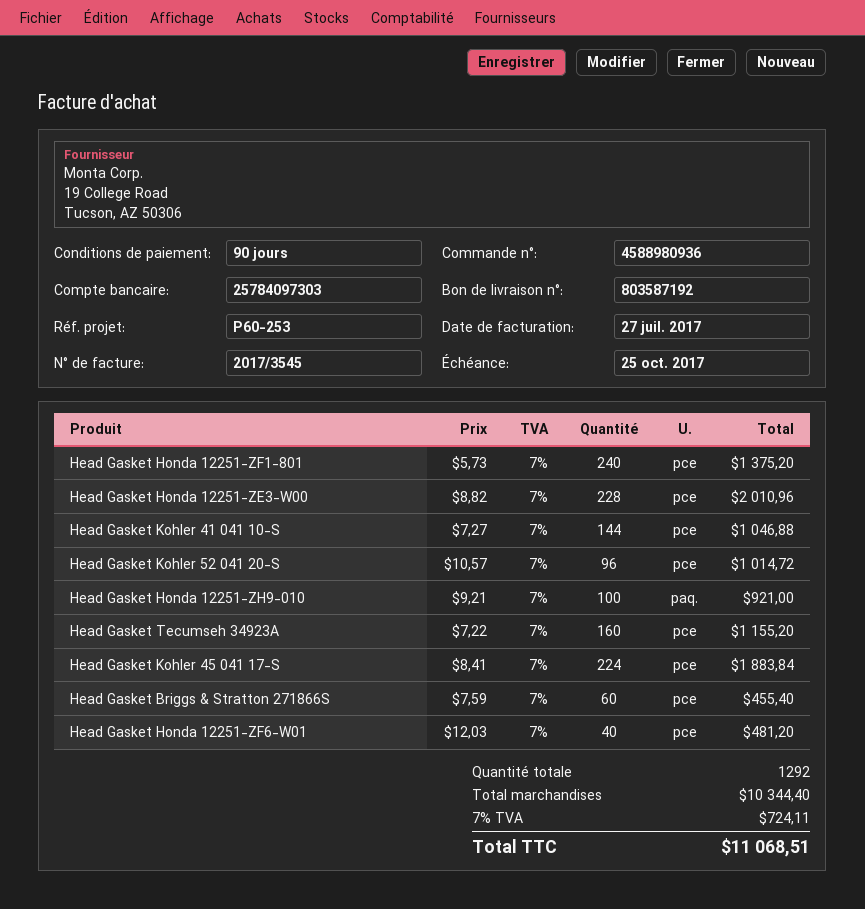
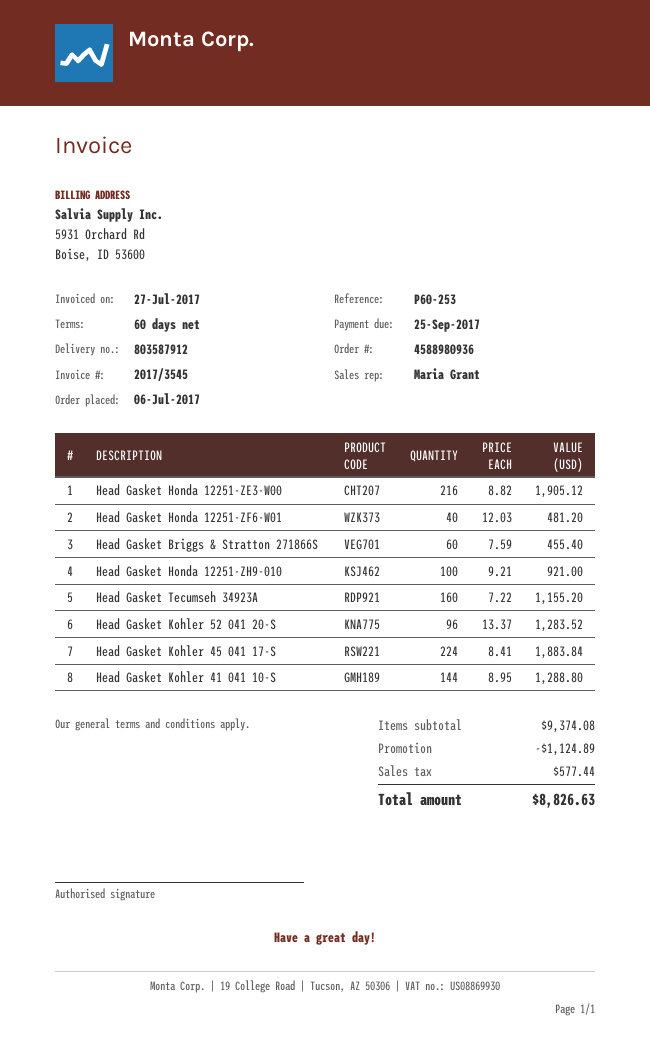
delivery note number: 803587192 -> 803587912
payment terms: 90 days -> 60 days
due date: 2017-10-25 -> 2017-09-25
Head Gasket Honda 12251-ZF1-801: 240 x 5.73 = 1375.20 -> none
Head Gasket Honda 12251-ZE3-W00: 228 x 8.82 = 2010.96 -> 216 x 8.82 = 1905.12
Head Gasket Kohler 41 041 10-S: 144 x 7.27 = 1046.88 -> 144 x 8.95 = 1288.80
Head Gasket Kohler 52 041 20-S: 96 x 10.57 = 1014.72 -> 96 x 13.37 = 1283.52
subtotal: 10344.40 -> 9374.08
discount: none -> 1124.89
tax: 724.11 -> 577.44
total: 11068.51 -> 8826.63

